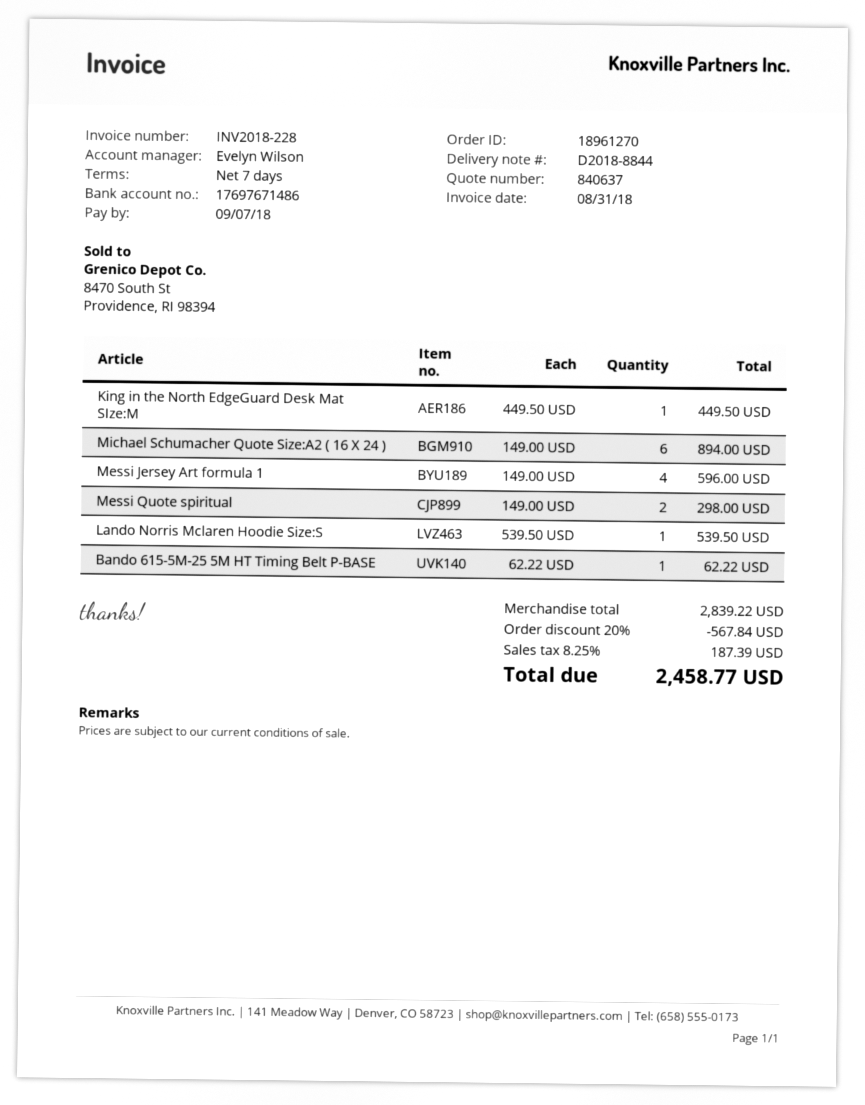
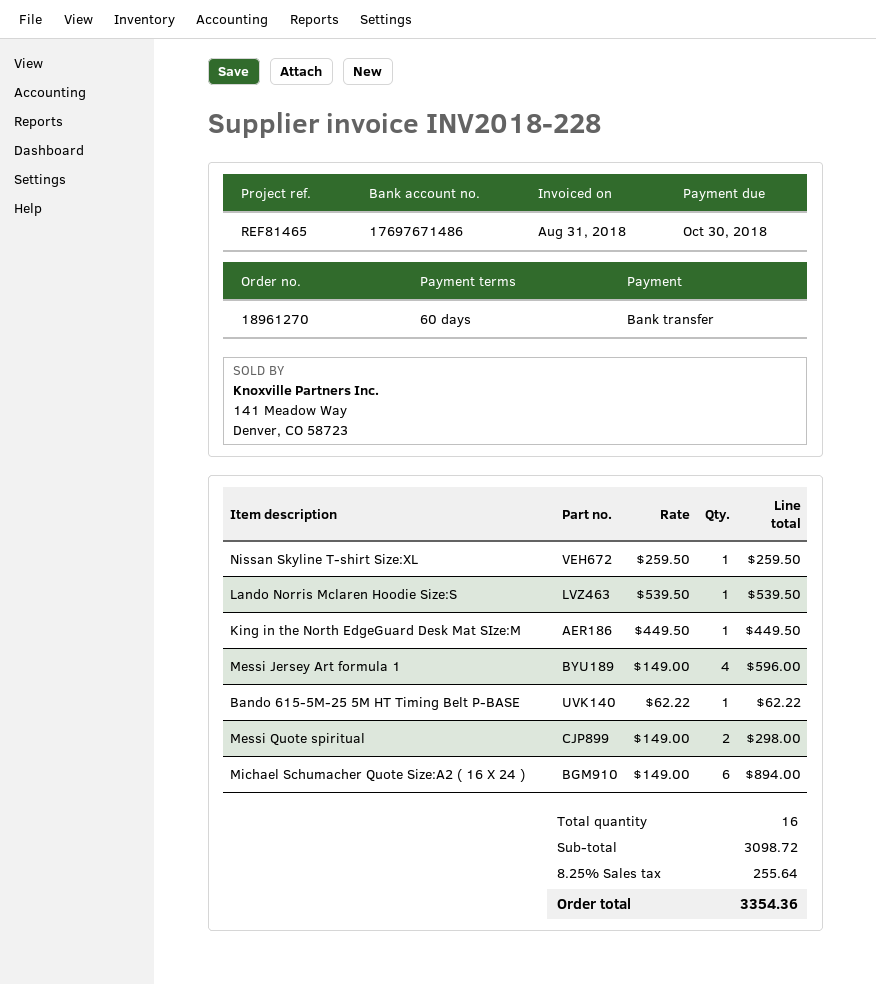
payment terms: 7 days -> 60 days
due date: 2018-09-07 -> 2018-10-30
Nissan Skyline T-shirt Size:XL: none -> 1 x 259.50 = 259.50
subtotal: 2839.22 -> 3098.72
discount: 20% = 567.84 -> none
tax: 8.25% = 187.39 -> 8.25% = 255.64
total: 2458.77 -> 3354.36

